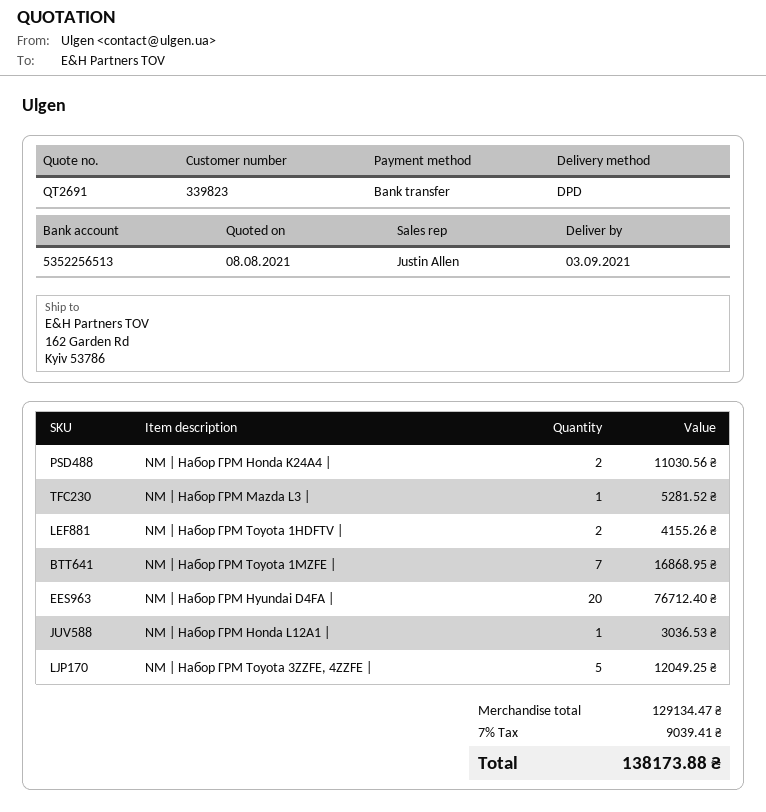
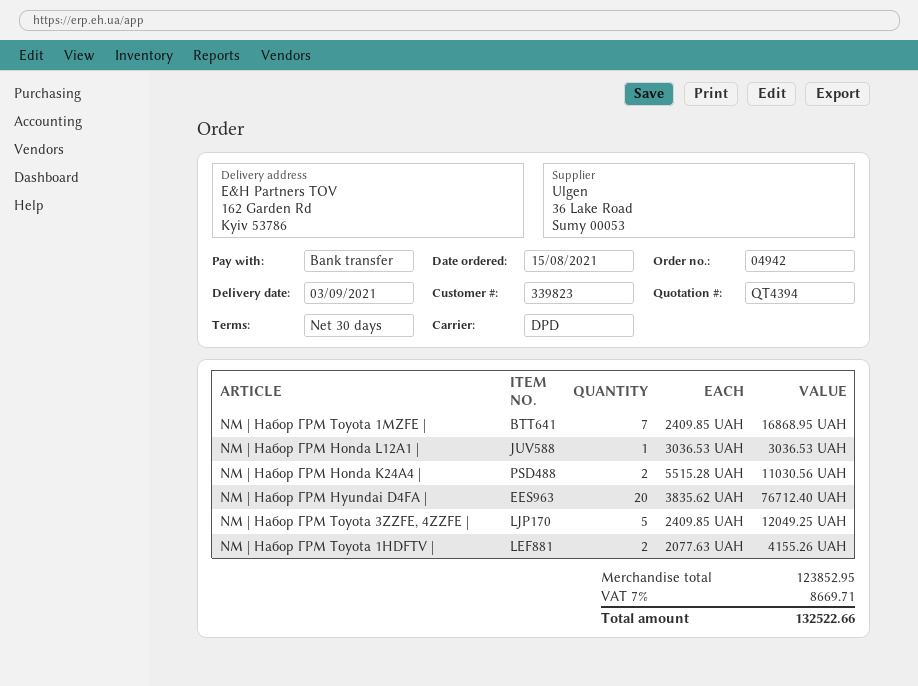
quote number: QT2691 -> QT4394
NM | Набор ГРМ Mazda L3 |: 1 for 5281.52 -> none
subtotal: 129134.47 -> 123852.95
tax: 7% = 9039.41 -> 7% = 8669.71
total: 138173.88 -> 132522.66

